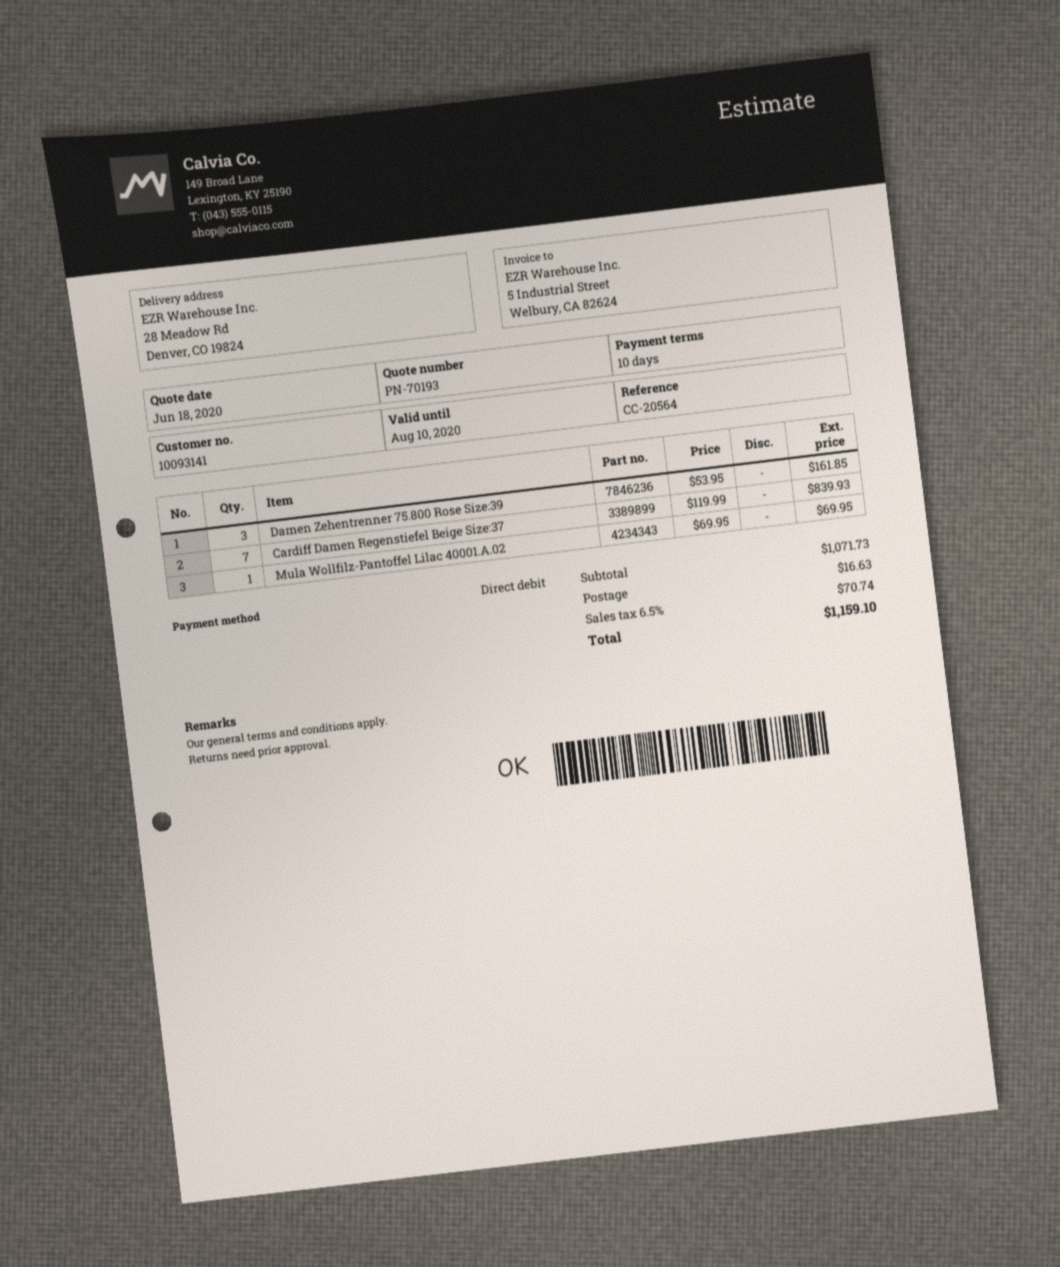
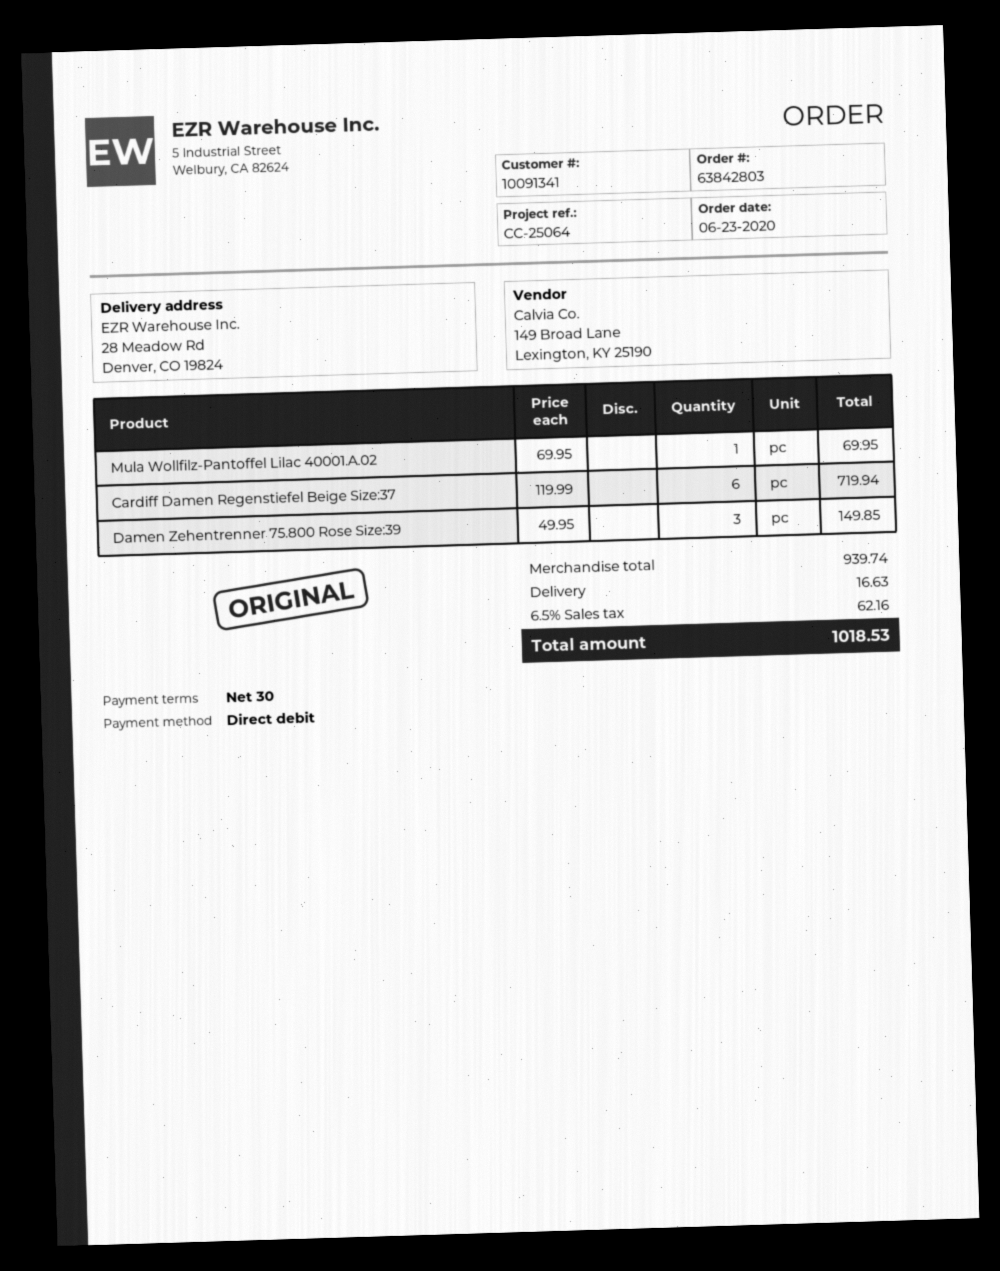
payment terms: 10 days -> 30 days
customer number: 10093141 -> 10091341
reference: CC-20564 -> CC-25064
Damen Zehentrenner 75.800 Rose Size:39: 3 x 53.95 = 161.85 -> 3 x 49.95 = 149.85
Cardiff Damen Regenstiefel Beige Size:37: 7 x 119.99 = 839.93 -> 6 x 119.99 = 719.94
subtotal: 1071.73 -> 939.74
tax: 6.5% = 70.74 -> 6.5% = 62.16
total: 1159.10 -> 1018.53

